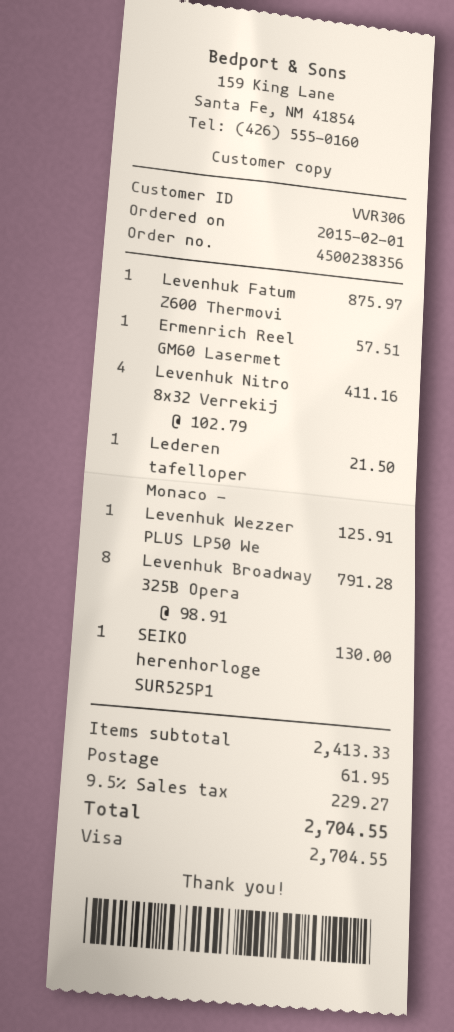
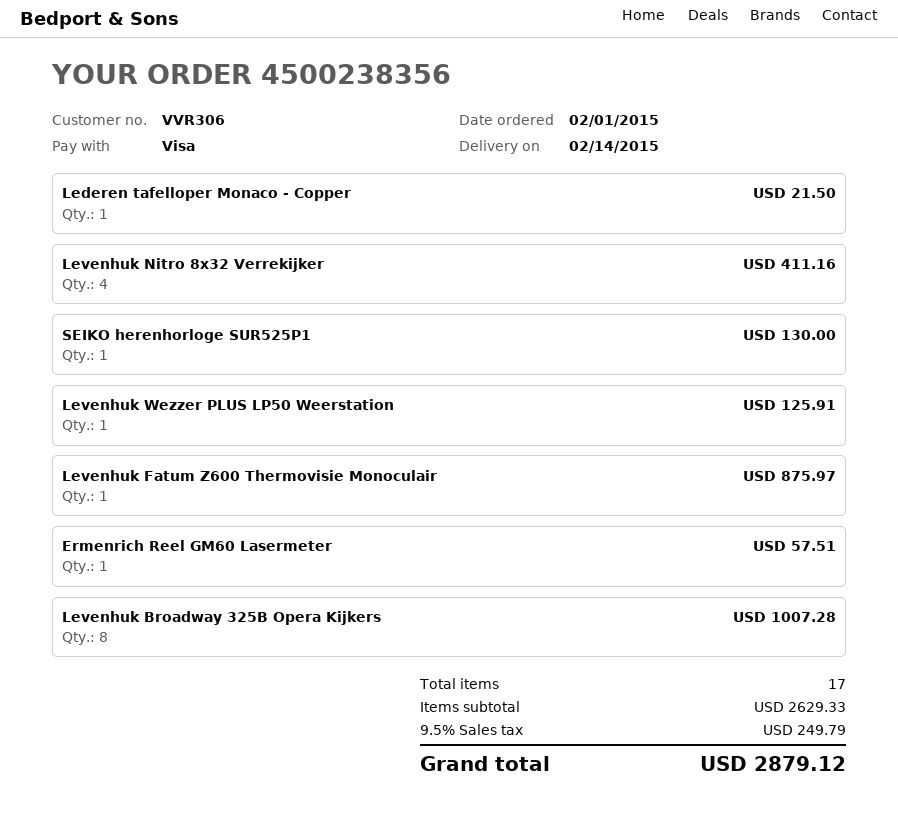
Levenhuk Broadway 325B Opera: 8 for 791.28 -> 8 for 1007.28
subtotal: 2413.33 -> 2629.33
shipping: 61.95 -> none
tax: 9.5% = 229.27 -> 9.5% = 249.79
total: 2704.55 -> 2879.12

